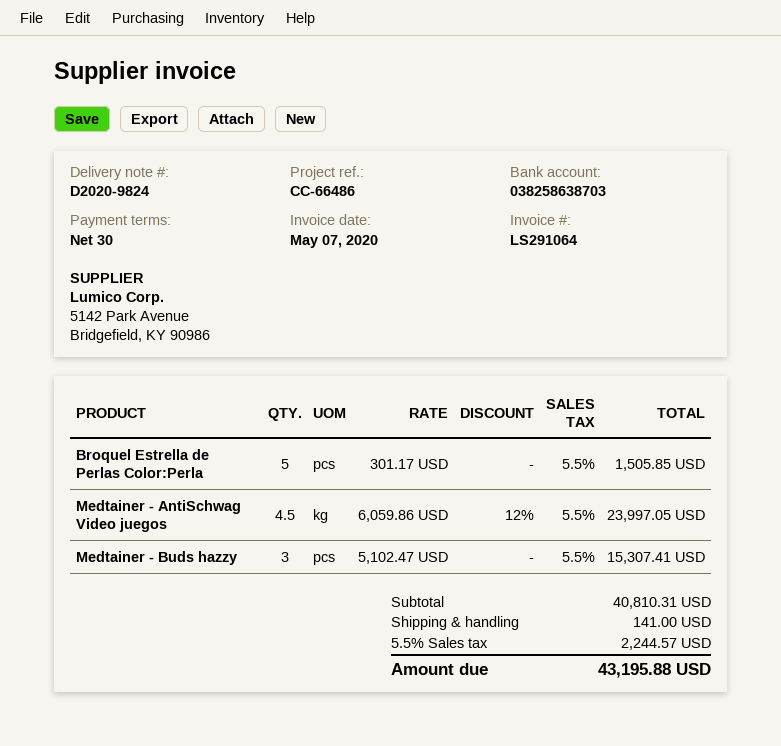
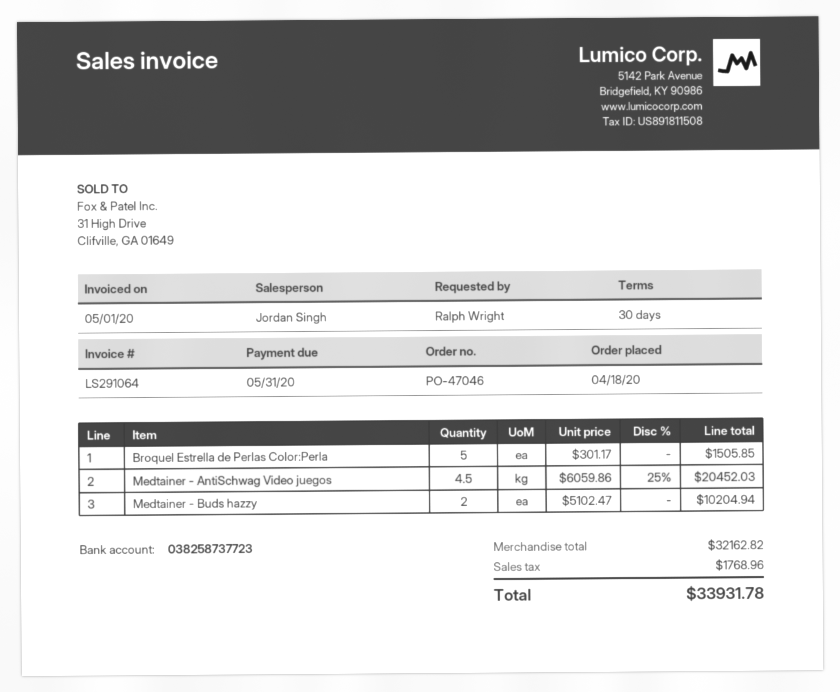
invoice date: 2020-05-07 -> 2020-05-01
bank account: 038258638703 -> 038258737723
Medtainer - AntiSchwag Video juegos: 4.5 x 6059.86 - 12% = 23997.05 -> 4.5 x 6059.86 - 25% = 20452.03
Medtainer - Buds hazzy: 3 x 5102.47 = 15307.41 -> 2 x 5102.47 = 10204.94
subtotal: 40810.31 -> 32162.82
shipping: 141.00 -> none
tax: 2244.57 -> 1768.96
total: 43195.88 -> 33931.78

